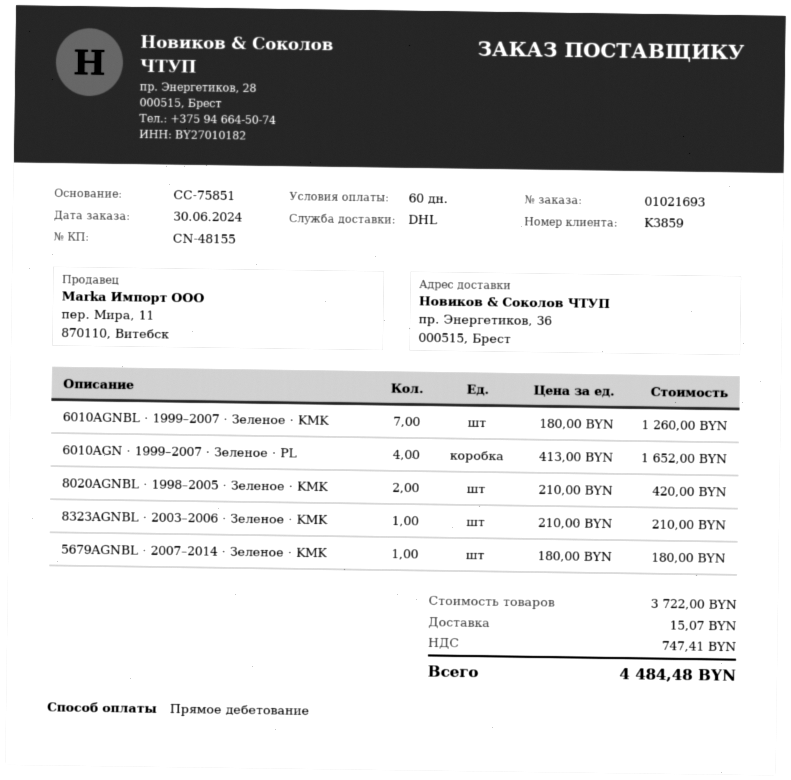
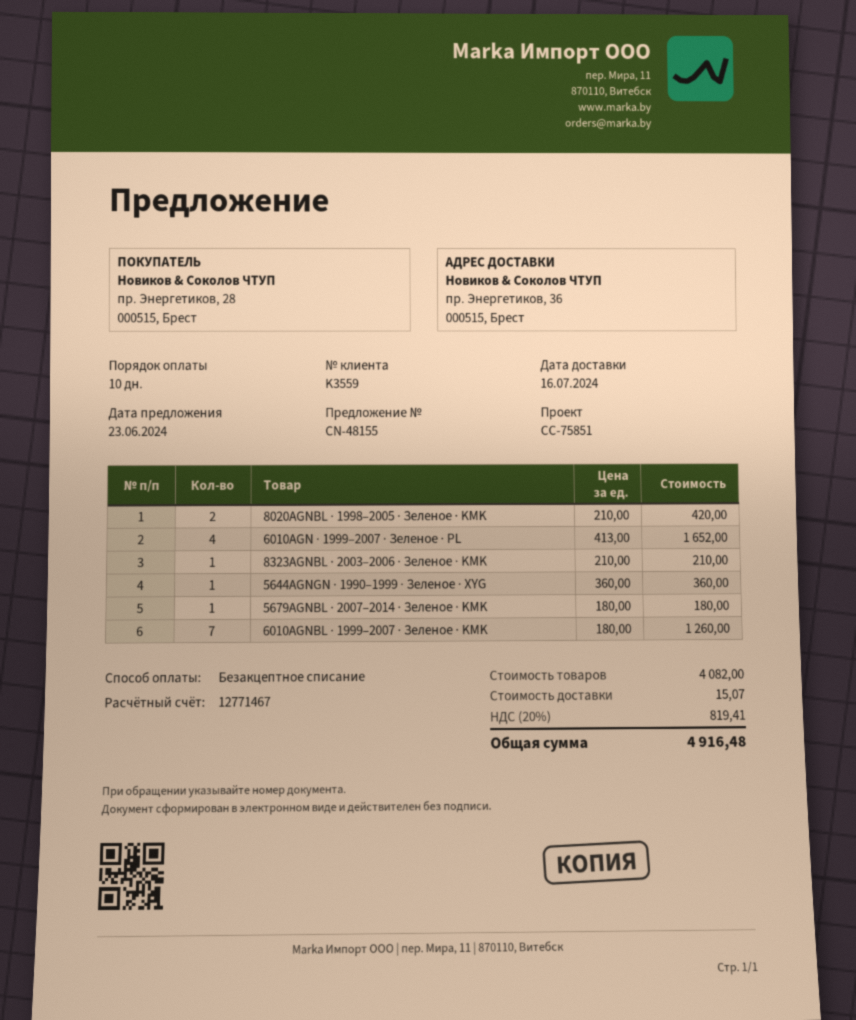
payment terms: 60 days -> 10 days
customer number: K3859 -> K3559
5644AGNGN · 1990–1999 · Зеленое · XYG: none -> 1 x 360.00 = 360.00
subtotal: 3722.00 -> 4082.00
tax: 747.41 -> 819.41
total: 4484.48 -> 4916.48

